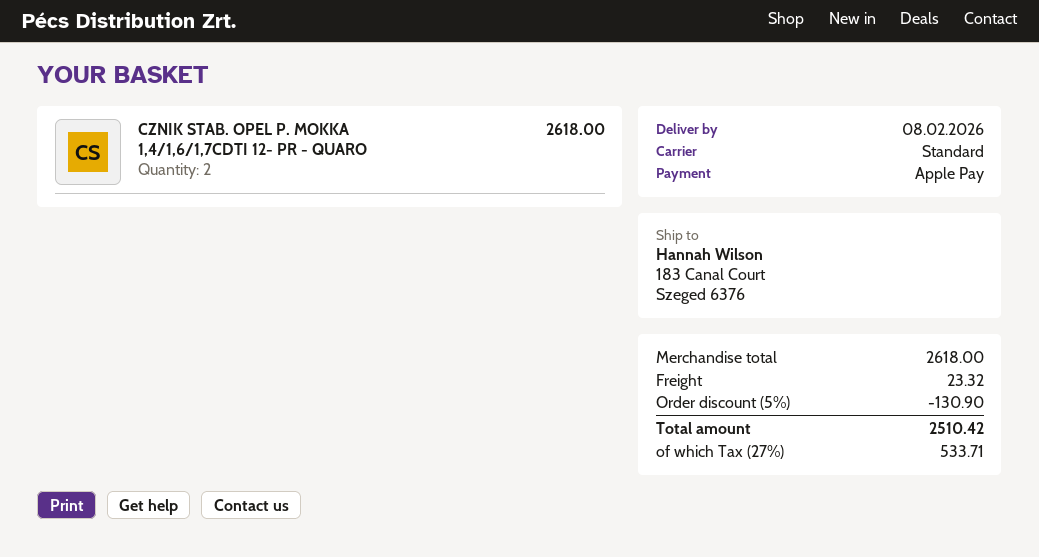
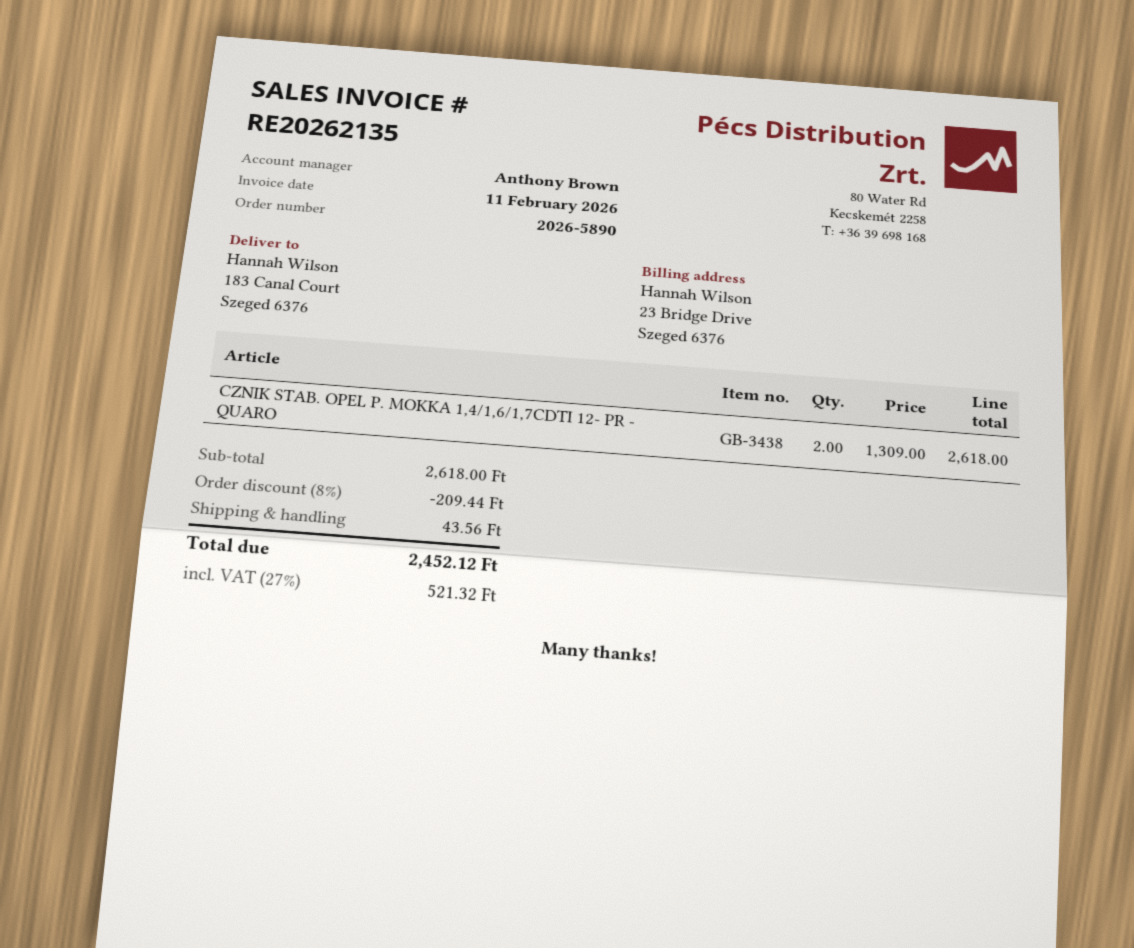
discount: 5% = 130.90 -> 8% = 209.44
shipping: 23.32 -> 43.56
tax: 27% = 533.71 -> 27% = 521.32
total: 2510.42 -> 2452.12

